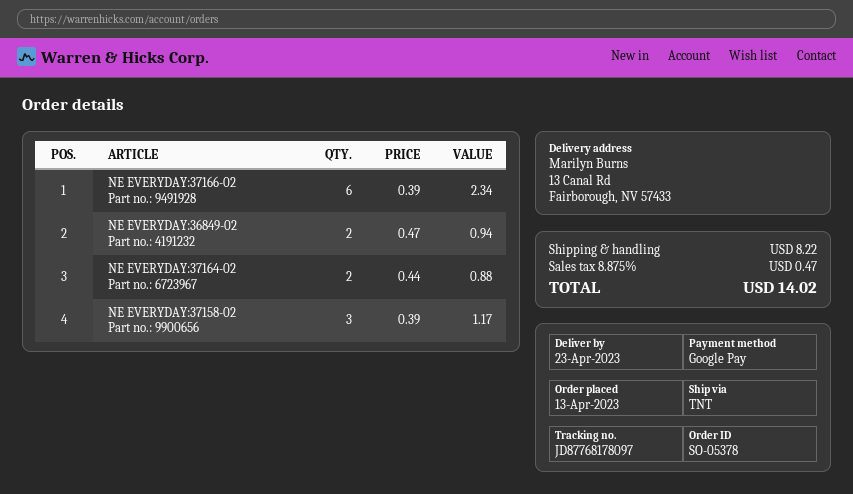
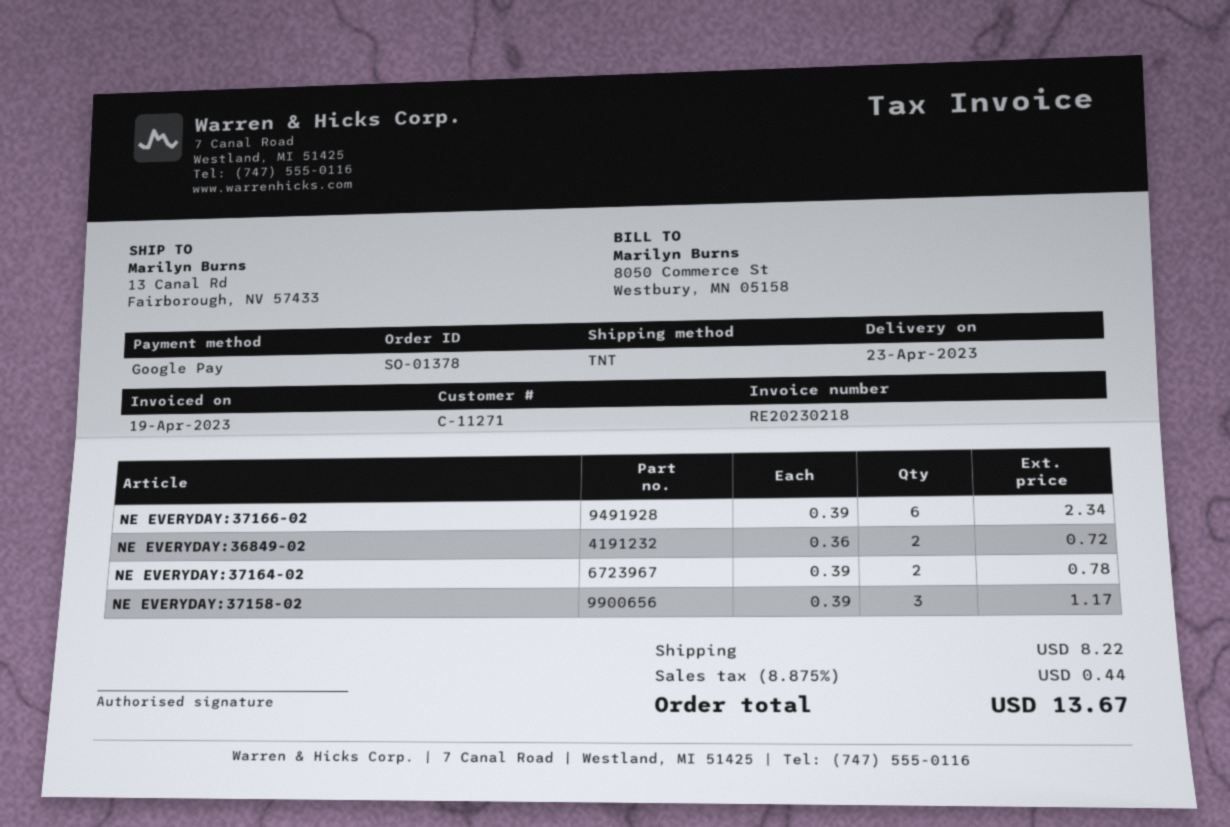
order number: SO-05378 -> SO-01378
NE EVERYDAY:36849-02: 2 x 0.47 = 0.94 -> 2 x 0.36 = 0.72
NE EVERYDAY:37164-02: 2 x 0.44 = 0.88 -> 2 x 0.39 = 0.78
tax: 8.875% = 0.47 -> 8.875% = 0.44
total: 14.02 -> 13.67

